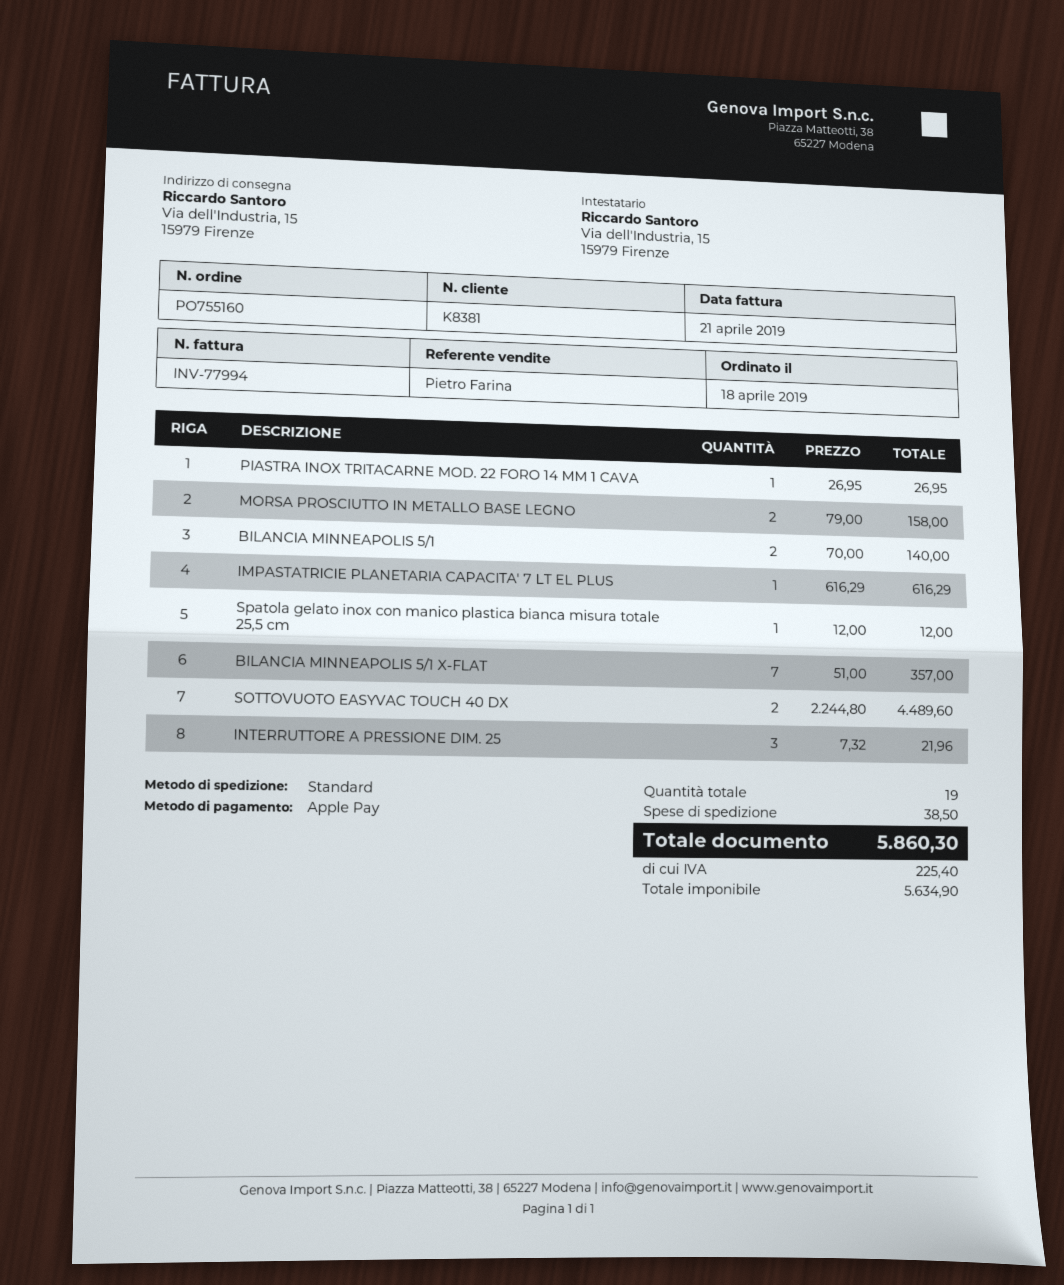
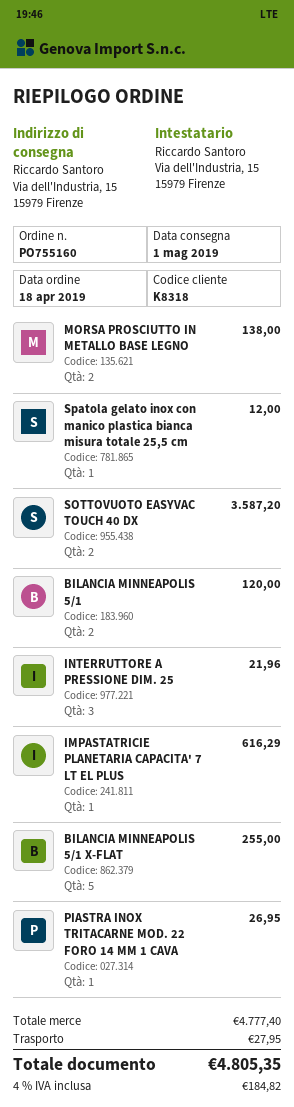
customer number: K8381 -> K8318
MORSA PROSCIUTTO IN METALLO BASE LEGNO: 2 for 158.00 -> 2 for 138.00
BILANCIA MINNEAPOLIS 5/1: 2 for 140.00 -> 2 for 120.00
BILANCIA MINNEAPOLIS 5/1 X-FLAT: 7 for 357.00 -> 5 for 255.00
SOTTOVUOTO EASYVAC TOUCH 40 DX: 2 for 4489.60 -> 2 for 3587.20
shipping: 38.50 -> 27.95
tax: 225.40 -> 184.82
total: 5860.30 -> 4805.35

